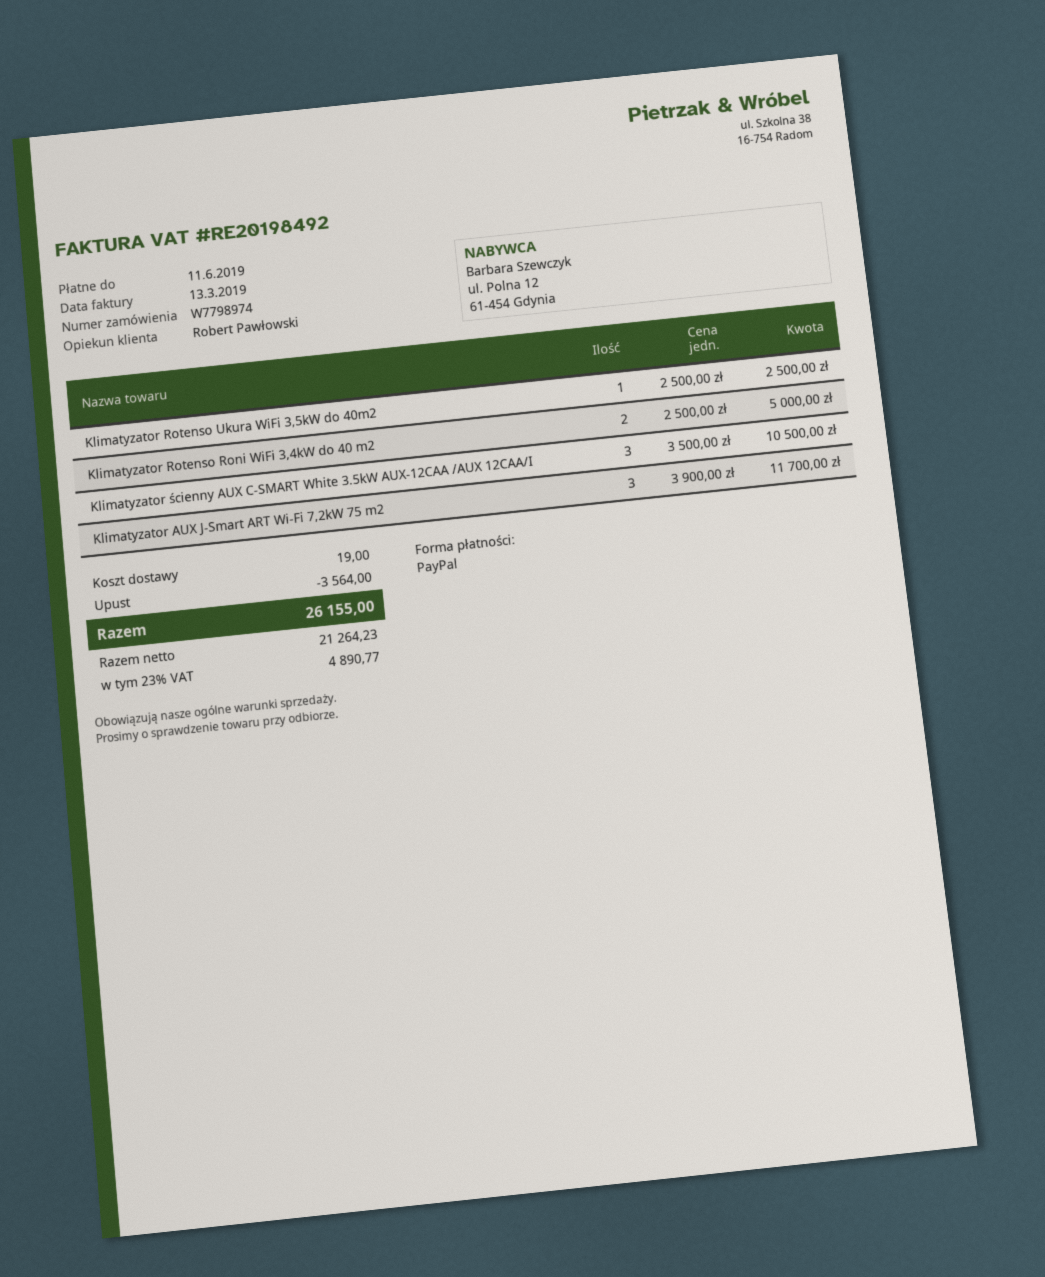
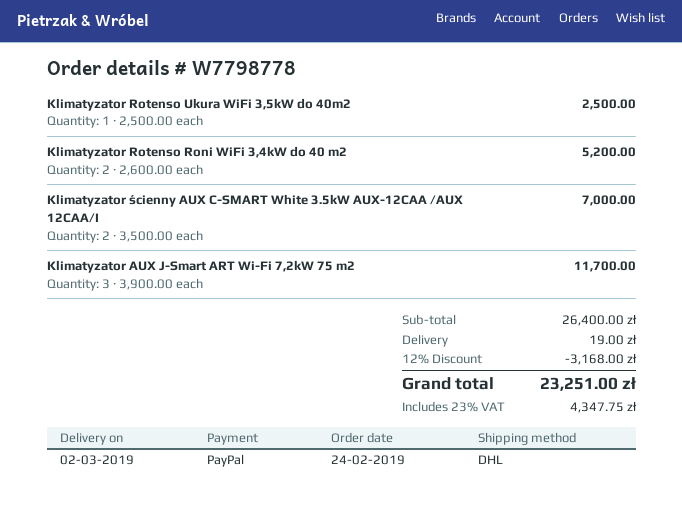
order number: W7798974 -> W7798778
Klimatyzator Rotenso Roni WiFi 3,4kW do 40 m2: 2 x 2500.00 = 5000.00 -> 2 x 2600.00 = 5200.00
Klimatyzator ścienny AUX C-SMART White 3.5kW AUX-12CAA /AUX 12CAA/I: 3 x 3500.00 = 10500.00 -> 2 x 3500.00 = 7000.00
discount: 3564.00 -> 3168.00
tax: 23% = 4890.77 -> 23% = 4347.75
total: 26155.00 -> 23251.00

